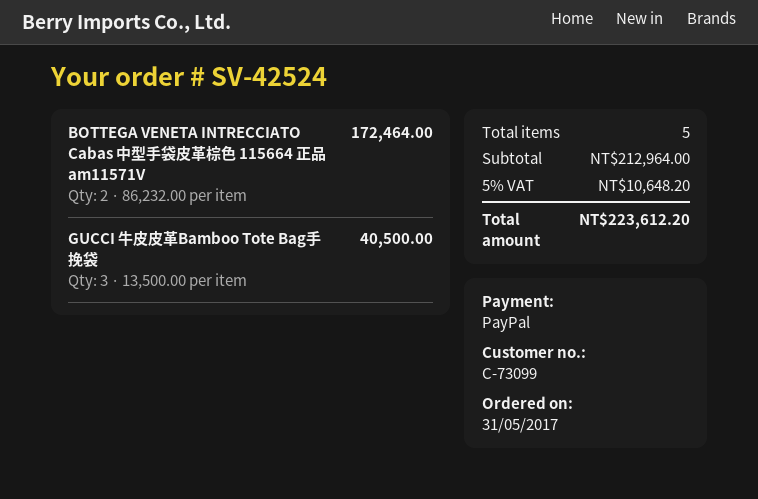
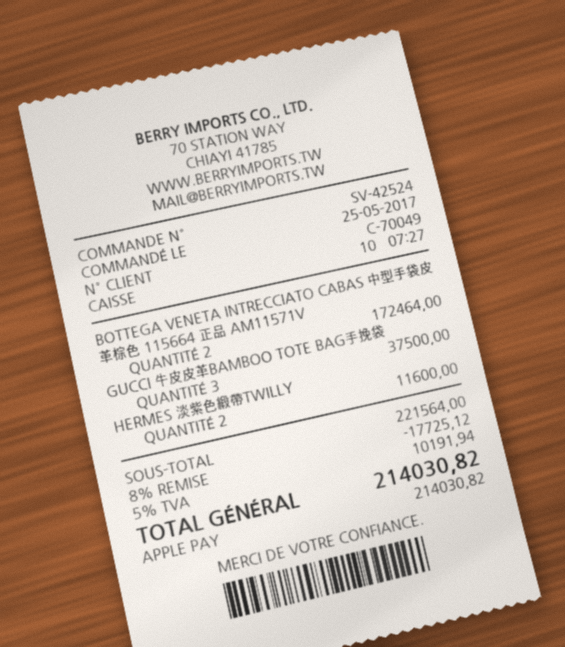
order date: 2017-05-31 -> 2017-05-25
customer number: C-73099 -> C-70049
payment method: PayPal -> Apple Pay
GUCCI 牛皮皮革Bamboo Tote Bag手挽袋: 3 for 40500.00 -> 3 for 37500.00
HERMES 淡紫色緞帶TWILLY: none -> 2 for 11600.00
subtotal: 212964.00 -> 221564.00
discount: none -> 8% = 17725.12
tax: 5% = 10648.20 -> 5% = 10191.94
total: 223612.20 -> 214030.82

